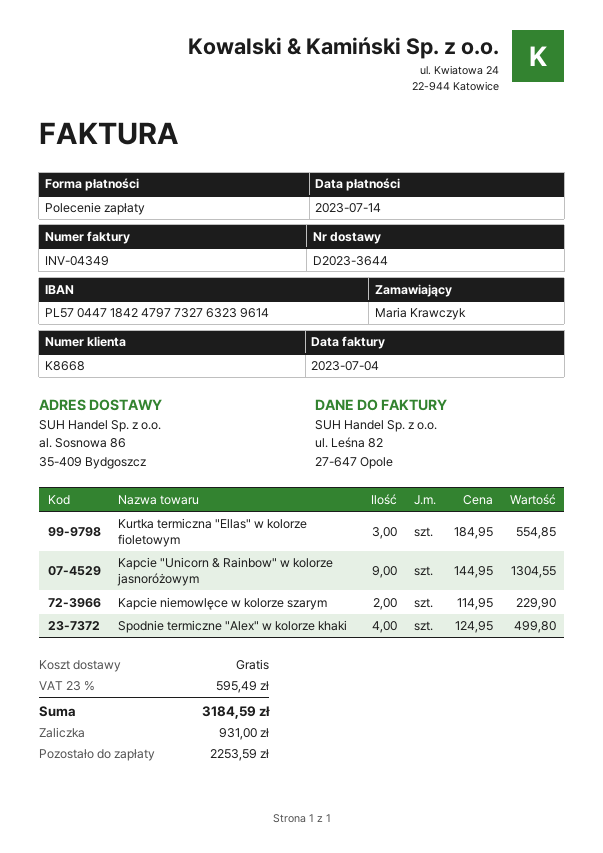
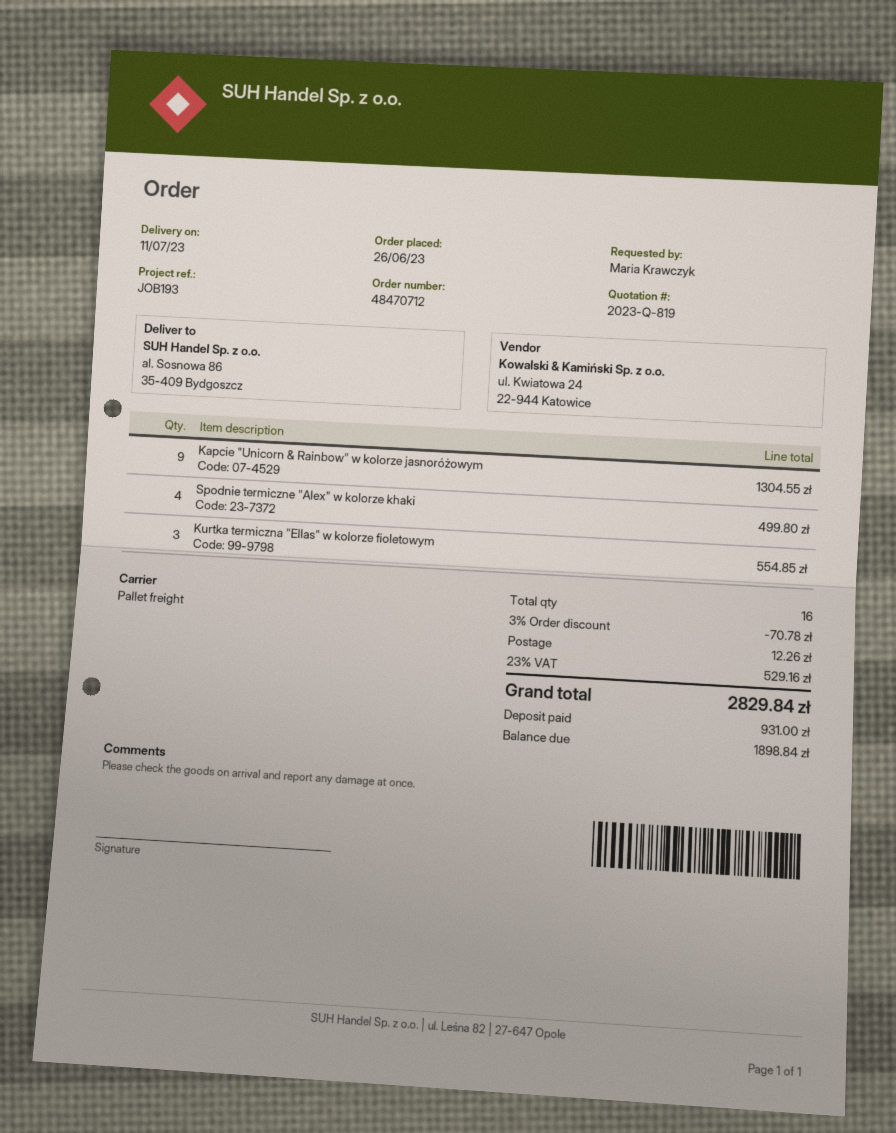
Kapcie niemowlęce w kolorze szarym: 2 for 229.90 -> none
discount: none -> 3% = 70.78
shipping: 0.00 -> 12.26
tax: 23% = 595.49 -> 23% = 529.16
total: 3184.59 -> 2829.84
balance: 2253.59 -> 1898.84

